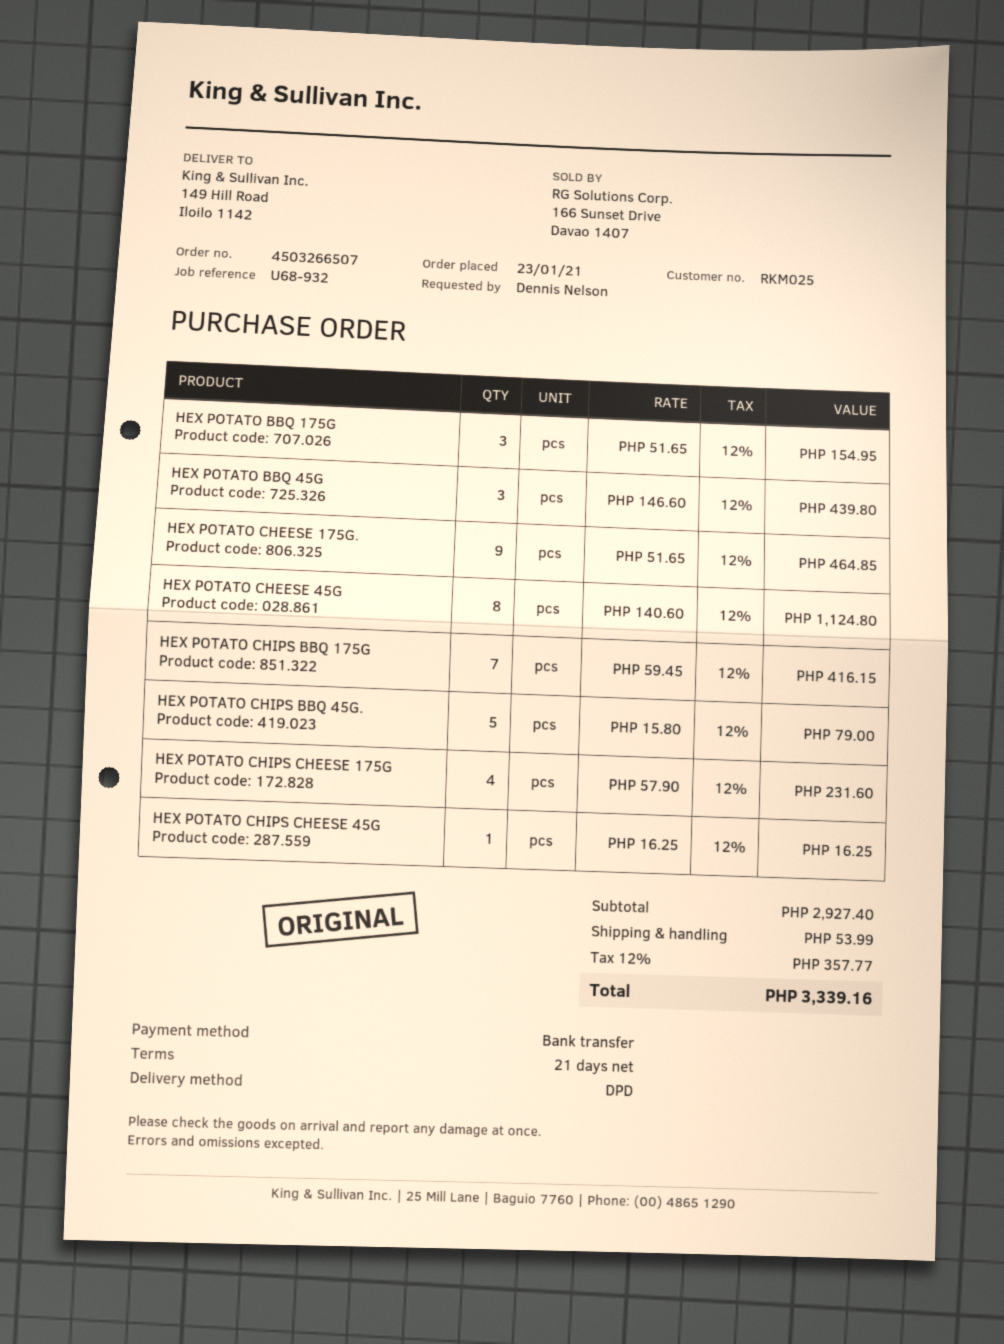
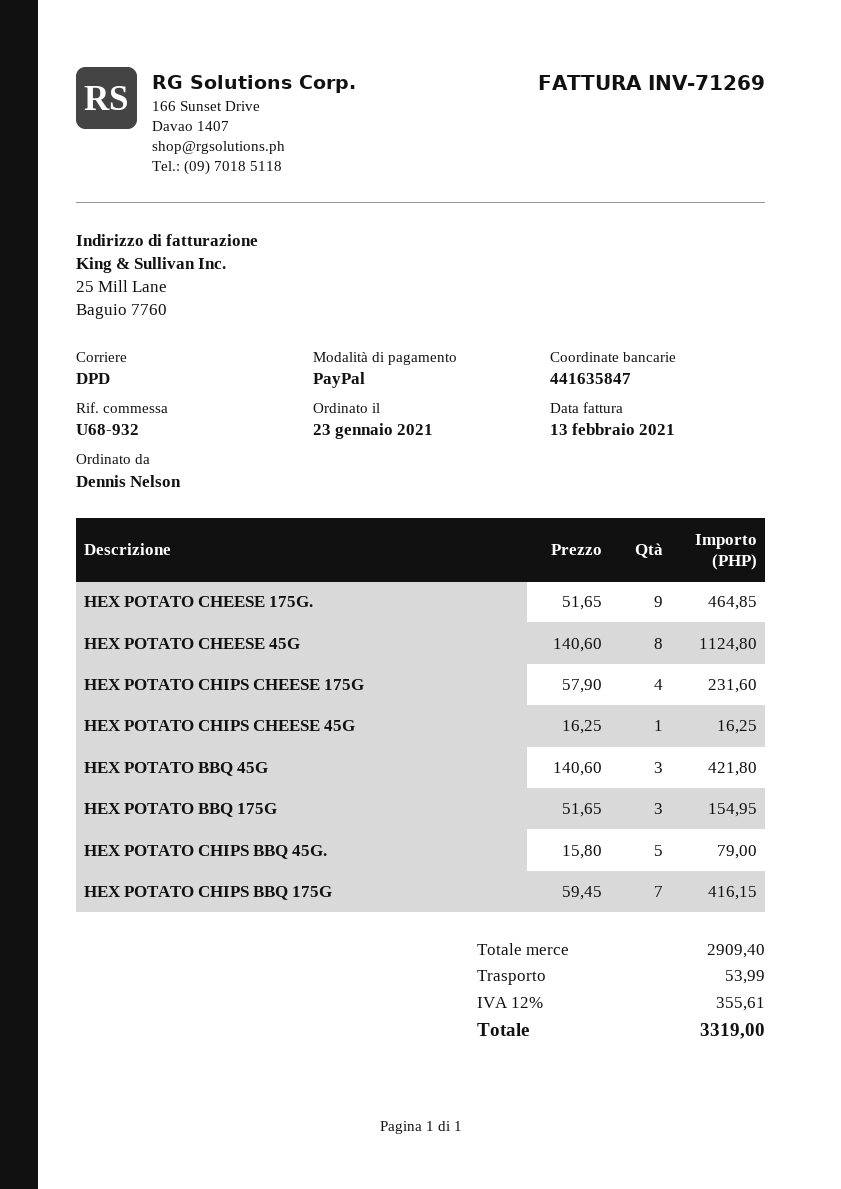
payment method: bank transfer -> PayPal
HEX POTATO BBQ 45G: 3 x 146.60 = 439.80 -> 3 x 140.60 = 421.80
subtotal: 2927.40 -> 2909.40
tax: 12% = 357.77 -> 12% = 355.61
total: 3339.16 -> 3319.00

